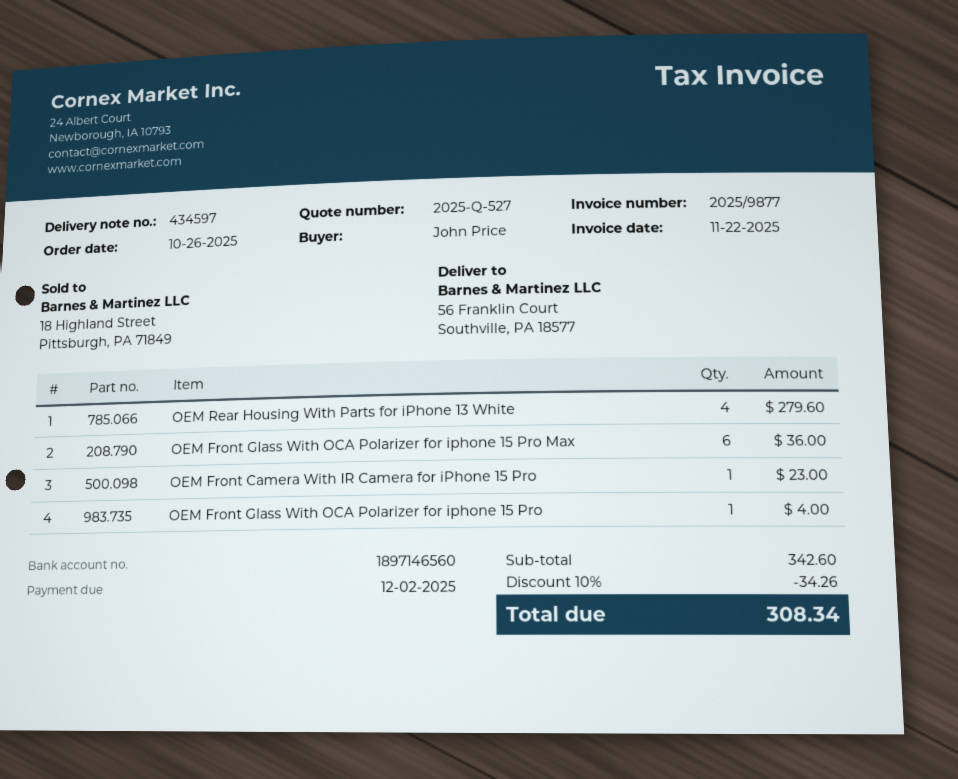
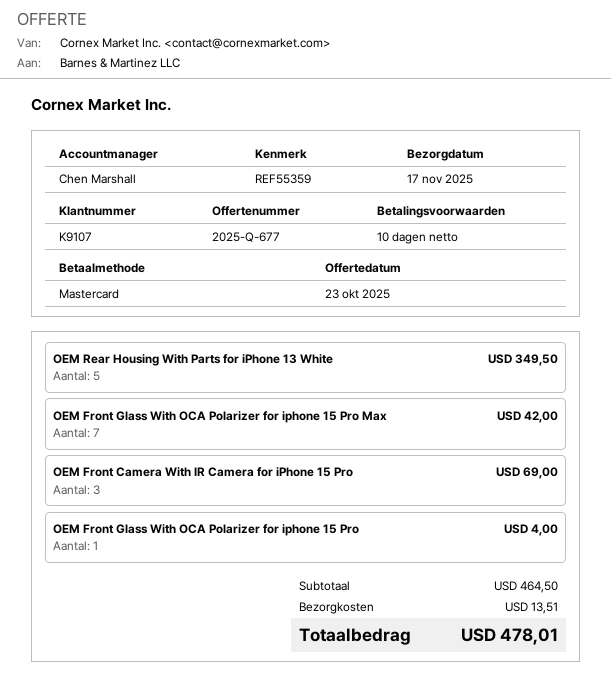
quote number: 2025-Q-527 -> 2025-Q-677
OEM Rear Housing With Parts for iPhone 13 White: 4 for 279.60 -> 5 for 349.50
OEM Front Glass With OCA Polarizer for iphone 15 Pro Max: 6 for 36.00 -> 7 for 42.00
OEM Front Camera With IR Camera for iPhone 15 Pro: 1 for 23.00 -> 3 for 69.00
subtotal: 342.60 -> 464.50
discount: 10% = 34.26 -> none
shipping: none -> 13.51
total: 308.34 -> 478.01

